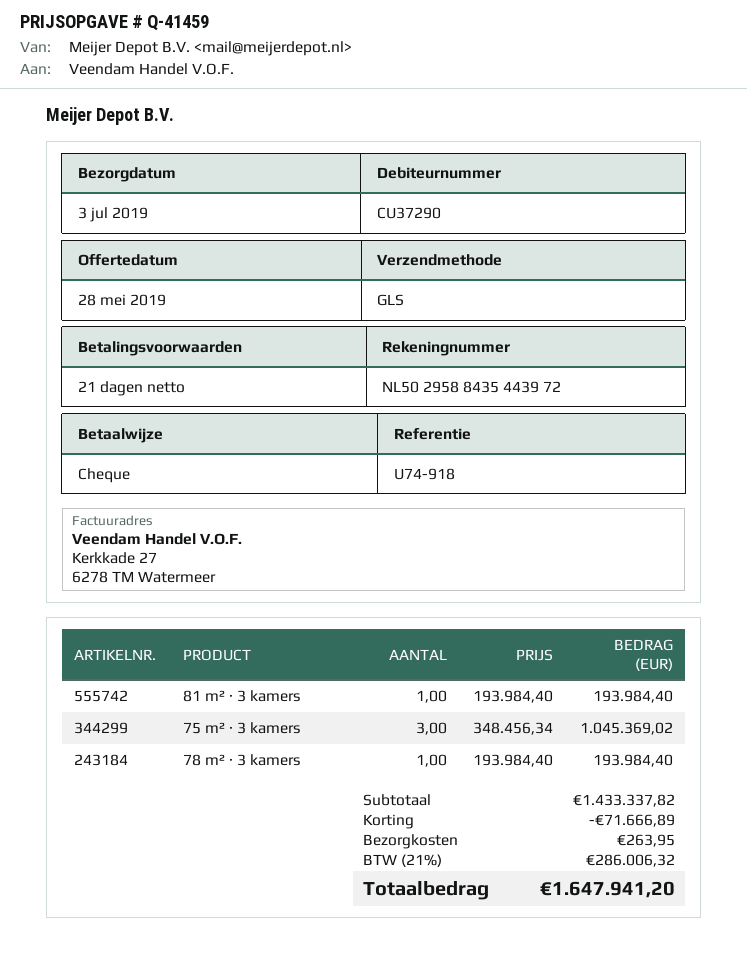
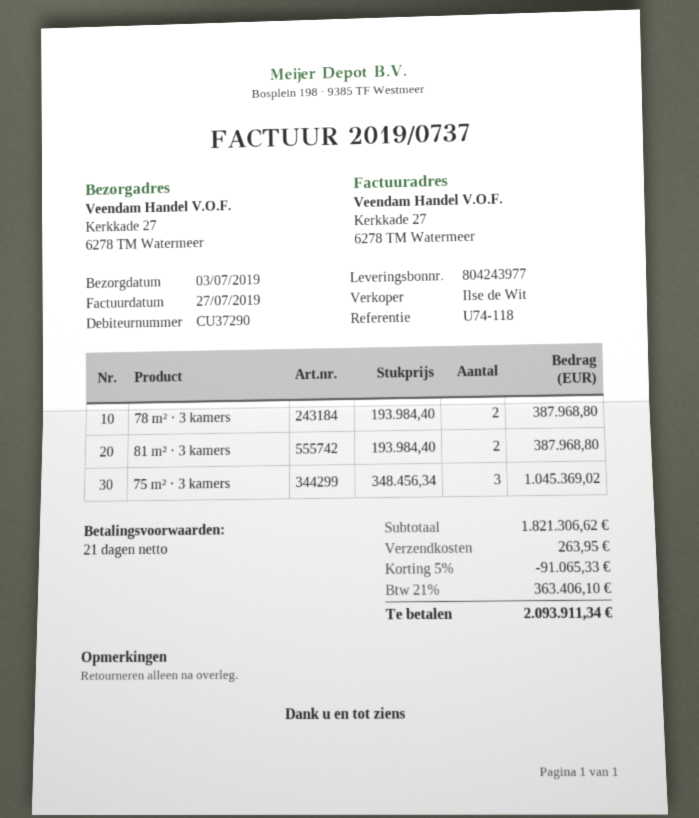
reference: U74-918 -> U74-118
81 m² · 3 kamers: 1 x 193984.40 = 193984.40 -> 2 x 193984.40 = 387968.80
78 m² · 3 kamers: 1 x 193984.40 = 193984.40 -> 2 x 193984.40 = 387968.80
subtotal: 1433337.82 -> 1821306.62
discount: 71666.89 -> 91065.33
tax: 21% = 286006.32 -> 21% = 363406.10
total: 1647941.20 -> 2093911.34

